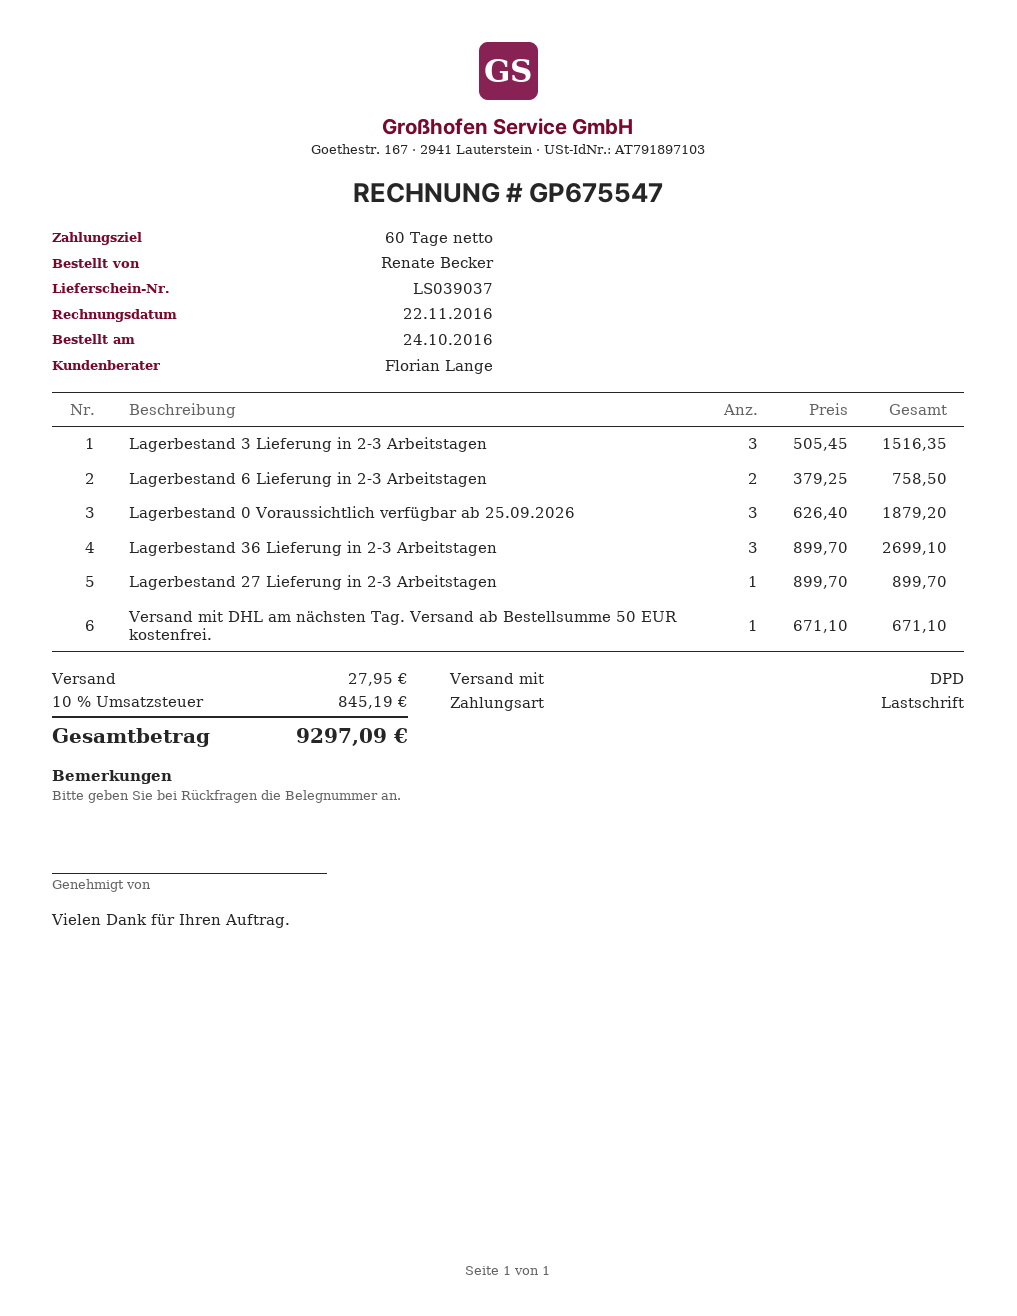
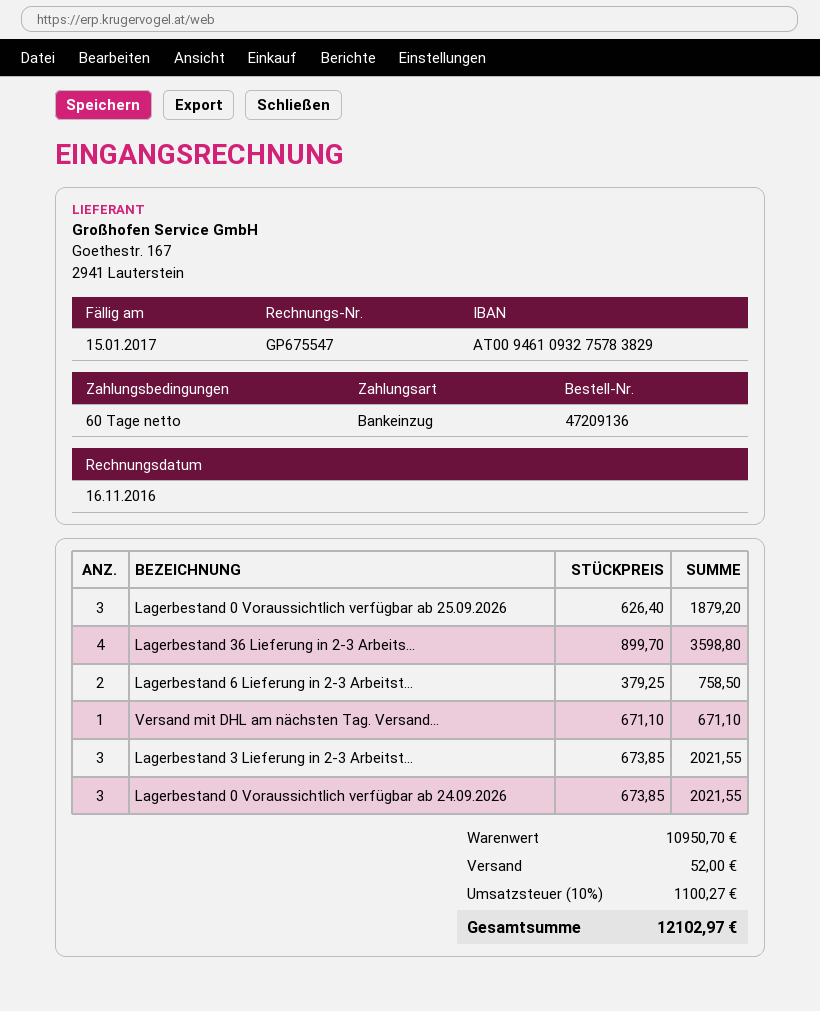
invoice date: 2016-11-22 -> 2016-11-16
Lagerbestand 3 Lieferung in 2-3 Arbeitstagen: 3 x 505.45 = 1516.35 -> 3 x 673.85 = 2021.55
Lagerbestand 36 Lieferung in 2-3 Arbeitstagen: 3 x 899.70 = 2699.10 -> 4 x 899.70 = 3598.80
Lagerbestand 27 Lieferung in 2-3 Arbeitstagen: 1 x 899.70 = 899.70 -> none
Lagerbestand 0 Voraussichtlich verfügbar ab 24.09.2026: none -> 3 x 673.85 = 2021.55
shipping: 27.95 -> 52.00
tax: 10% = 845.19 -> 10% = 1100.27
total: 9297.09 -> 12102.97

